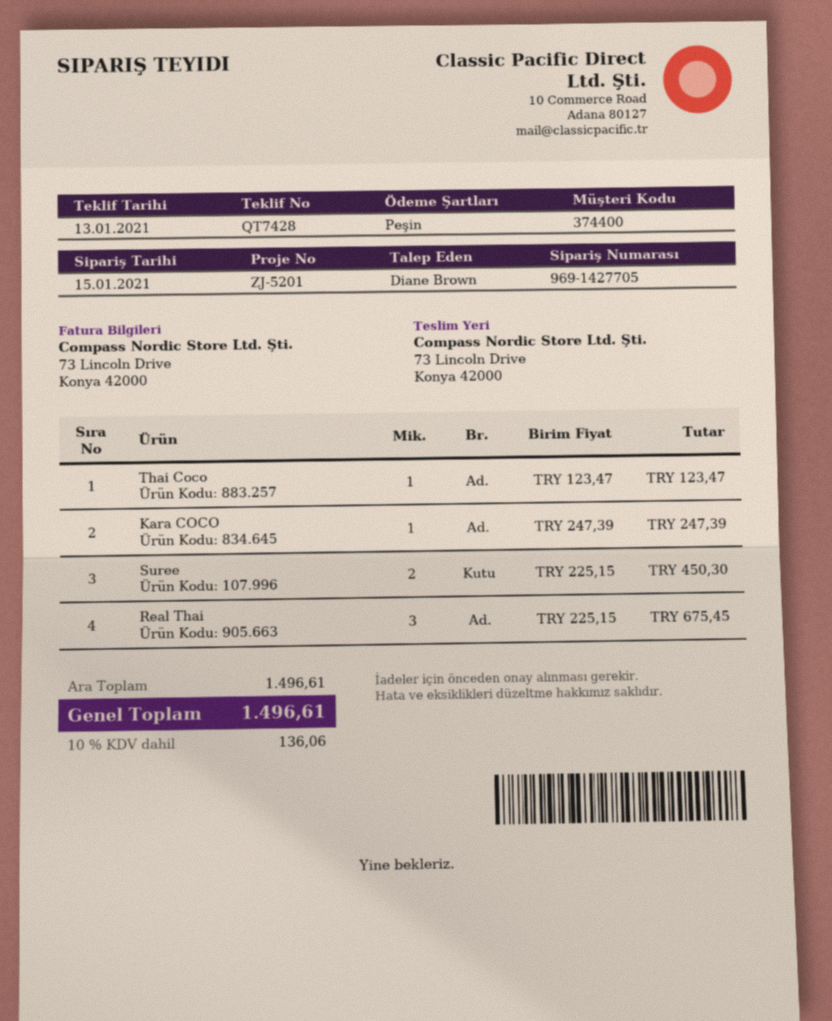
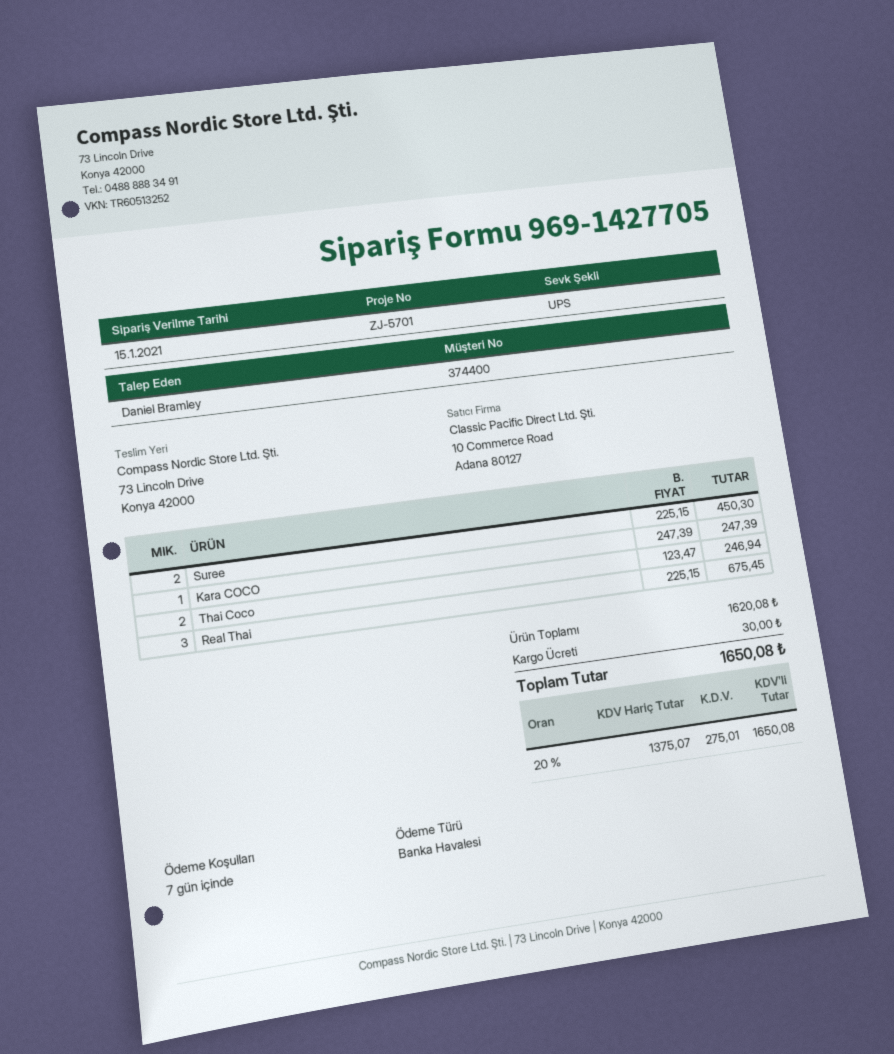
payment terms: on receipt -> 7 days
reference: ZJ-5201 -> ZJ-5701
ordered by: Diane Brown -> Daniel Bramley
Thai Coco: 1 x 123.47 = 123.47 -> 2 x 123.47 = 246.94
subtotal: 1496.61 -> 1620.08
shipping: none -> 30.00
tax: 10% = 136.06 -> 20% = 275.01
total: 1496.61 -> 1650.08

